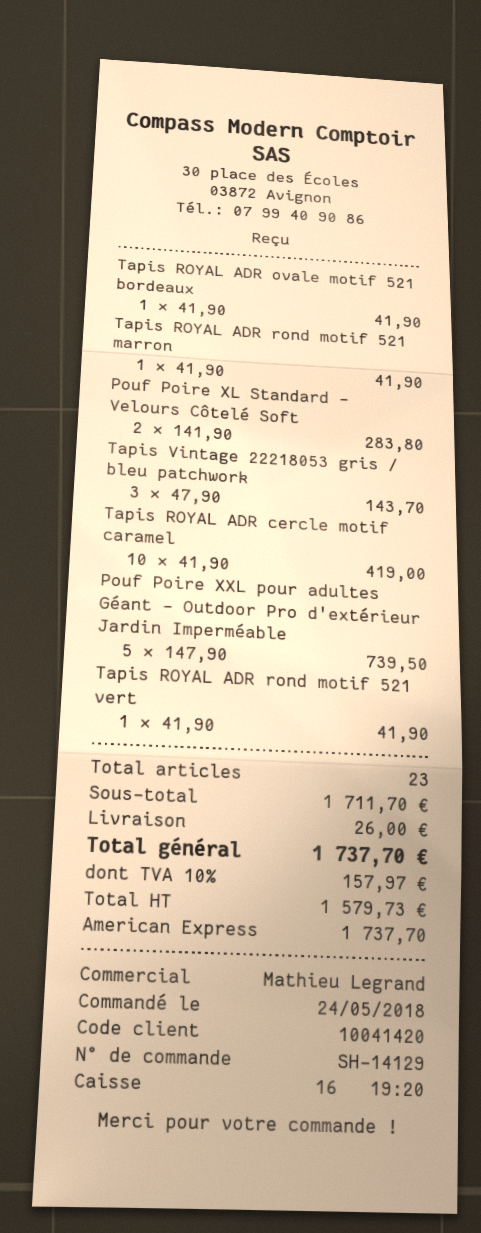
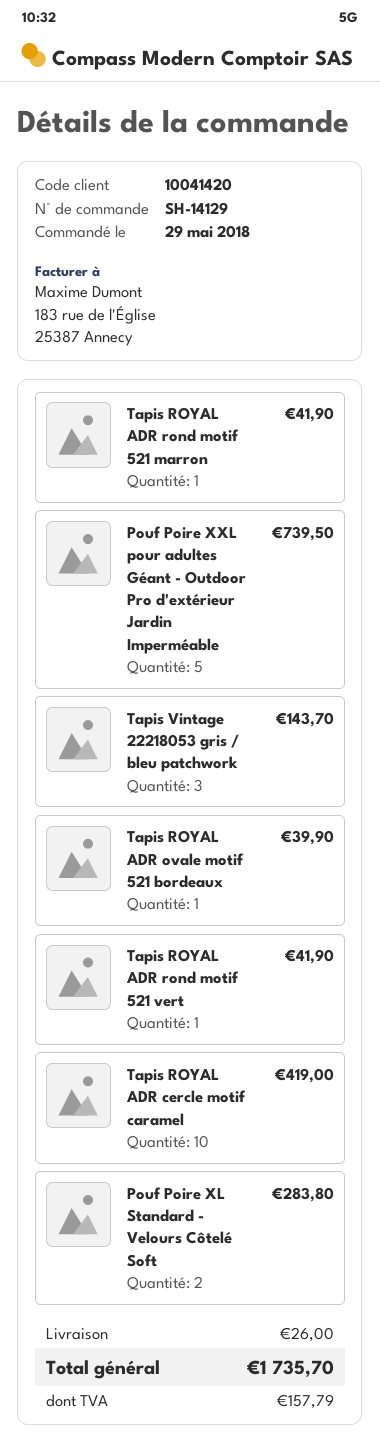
order date: 2018-05-24 -> 2018-05-29
Tapis ROYAL ADR ovale motif 521 bordeaux: 1 for 41.90 -> 1 for 39.90
tax: 157.97 -> 157.79
total: 1737.70 -> 1735.70

